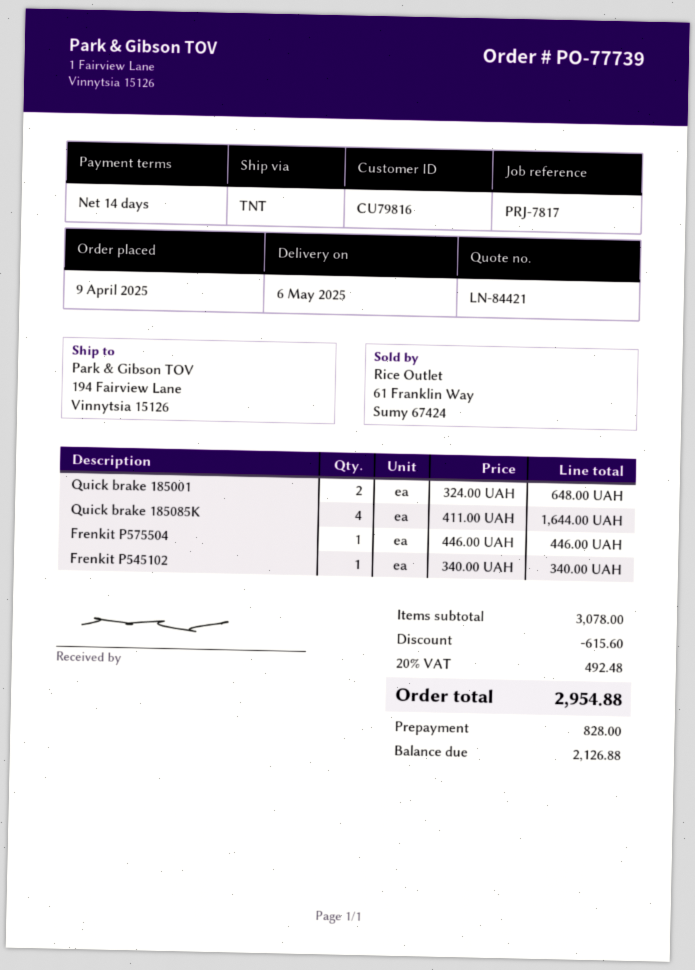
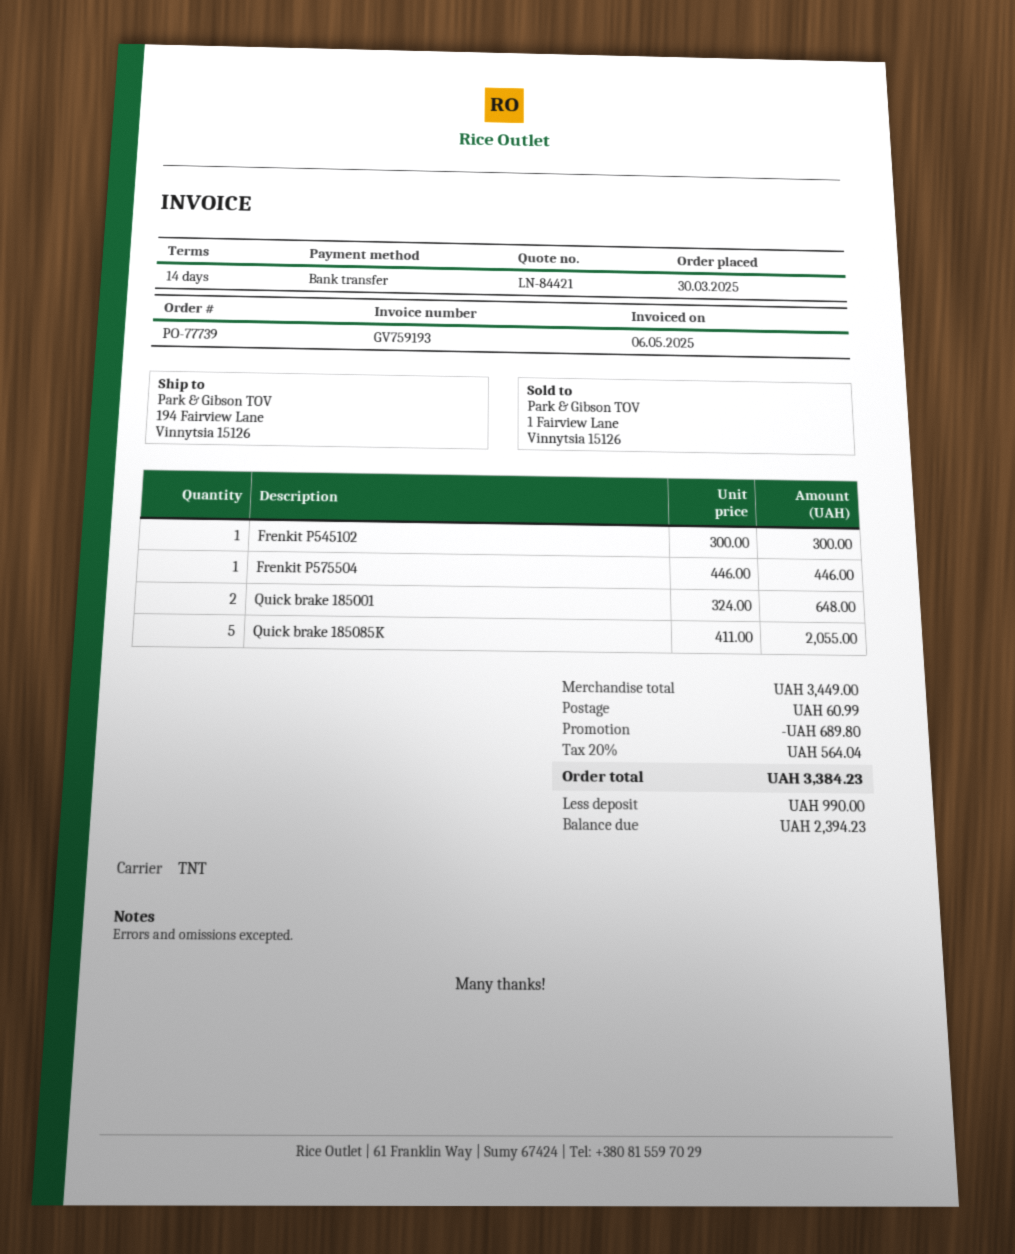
order date: 2025-04-09 -> 2025-03-30
Quick brake 185085K: 4 x 411.00 = 1644.00 -> 5 x 411.00 = 2055.00
Frenkit P545102: 1 x 340.00 = 340.00 -> 1 x 300.00 = 300.00
subtotal: 3078.00 -> 3449.00
discount: 615.60 -> 689.80
shipping: none -> 60.99
tax: 20% = 492.48 -> 20% = 564.04
total: 2954.88 -> 3384.23
deposit: 828.00 -> 990.00
balance: 2126.88 -> 2394.23

